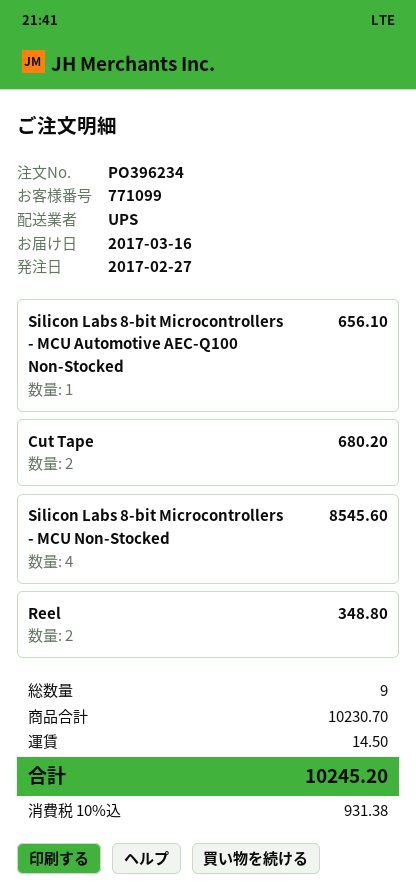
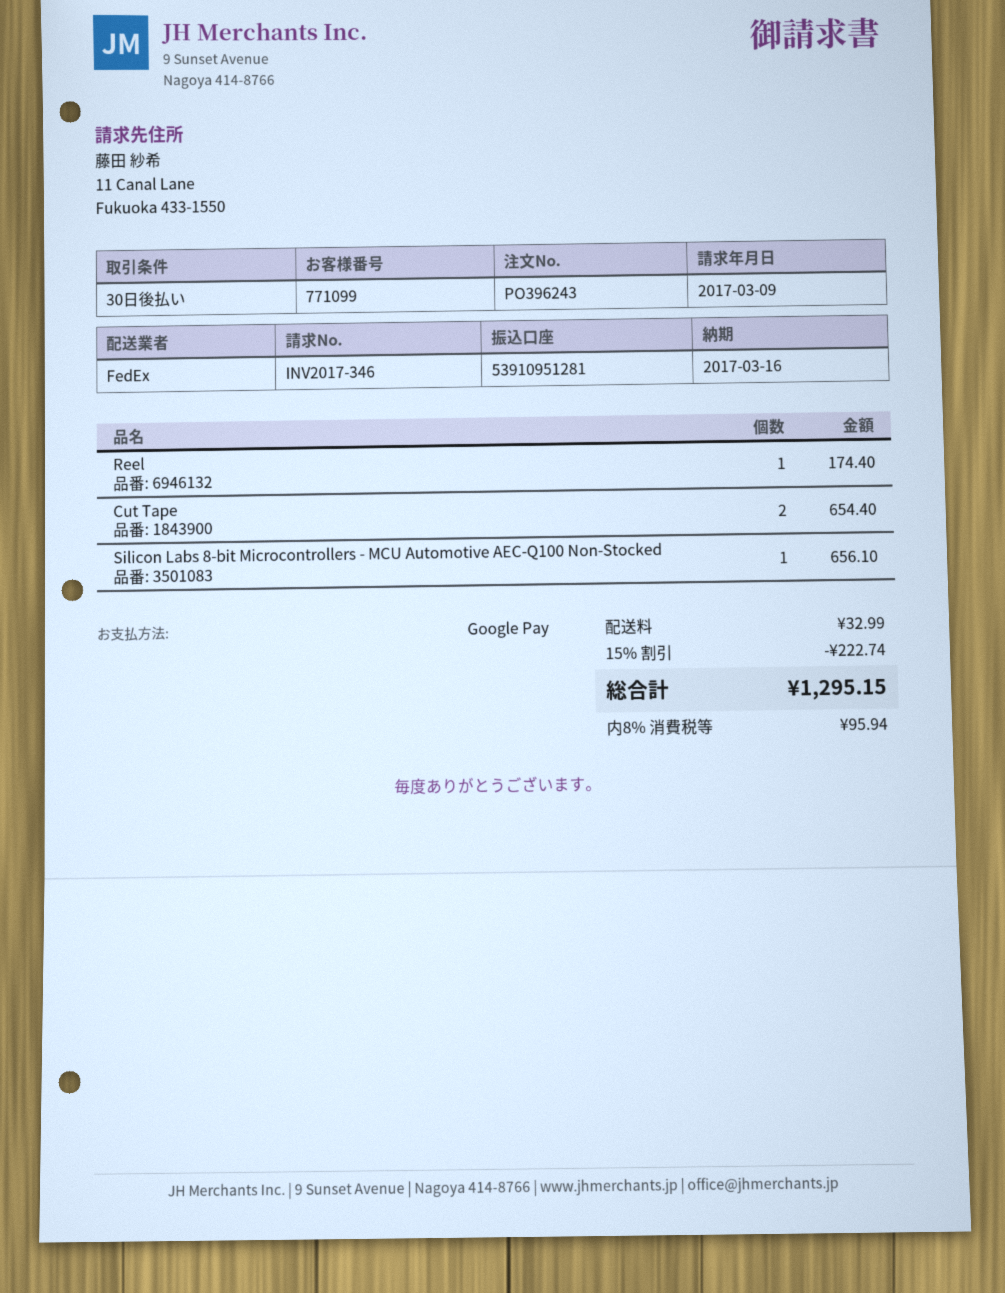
order number: PO396234 -> PO396243
shipping method: UPS -> FedEx
Cut Tape: 2 for 680.20 -> 2 for 654.40
Silicon Labs 8-bit Microcontrollers - MCU Non-Stocked: 4 for 8545.60 -> none
Reel: 2 for 348.80 -> 1 for 174.40
discount: none -> 15% = 222.74
shipping: 14.50 -> 32.99
tax: 10% = 931.38 -> 8% = 95.94
total: 10245.20 -> 1295.15

